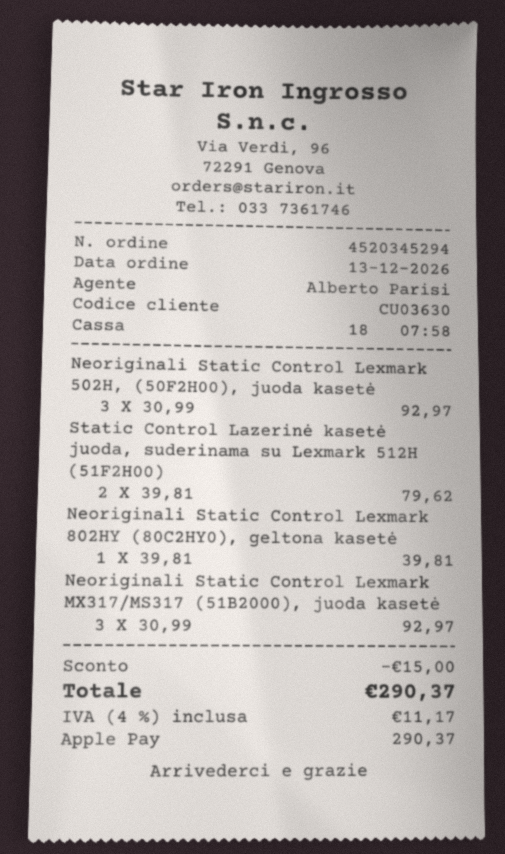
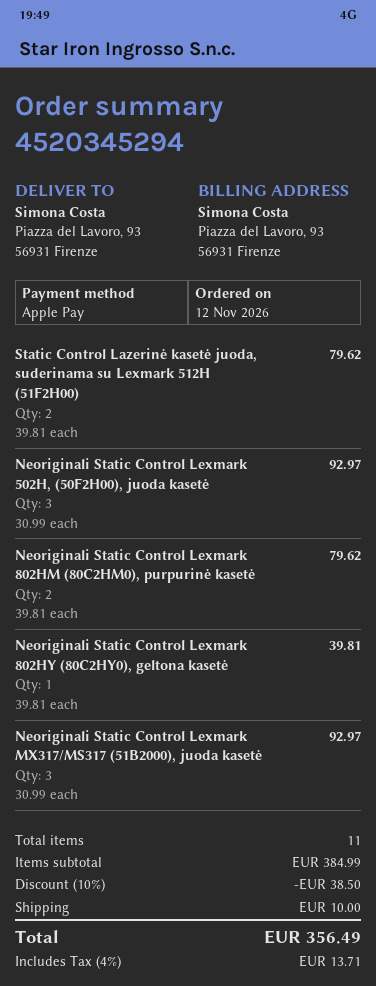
order date: 2026-12-13 -> 2026-11-12
Neoriginali Static Control Lexmark 802HM (80C2HM0), purpurinė kasetė: none -> 2 x 39.81 = 79.62
discount: 15.00 -> 38.50
shipping: none -> 10.00
tax: 4% = 11.17 -> 4% = 13.71
total: 290.37 -> 356.49

